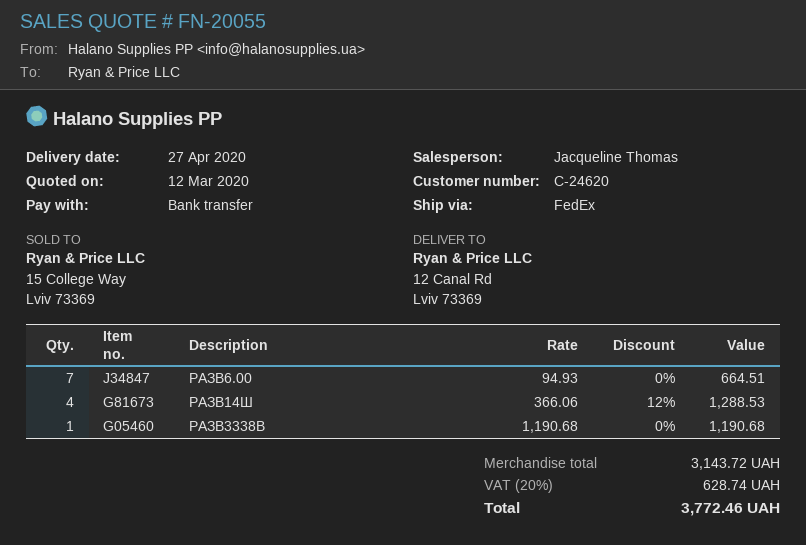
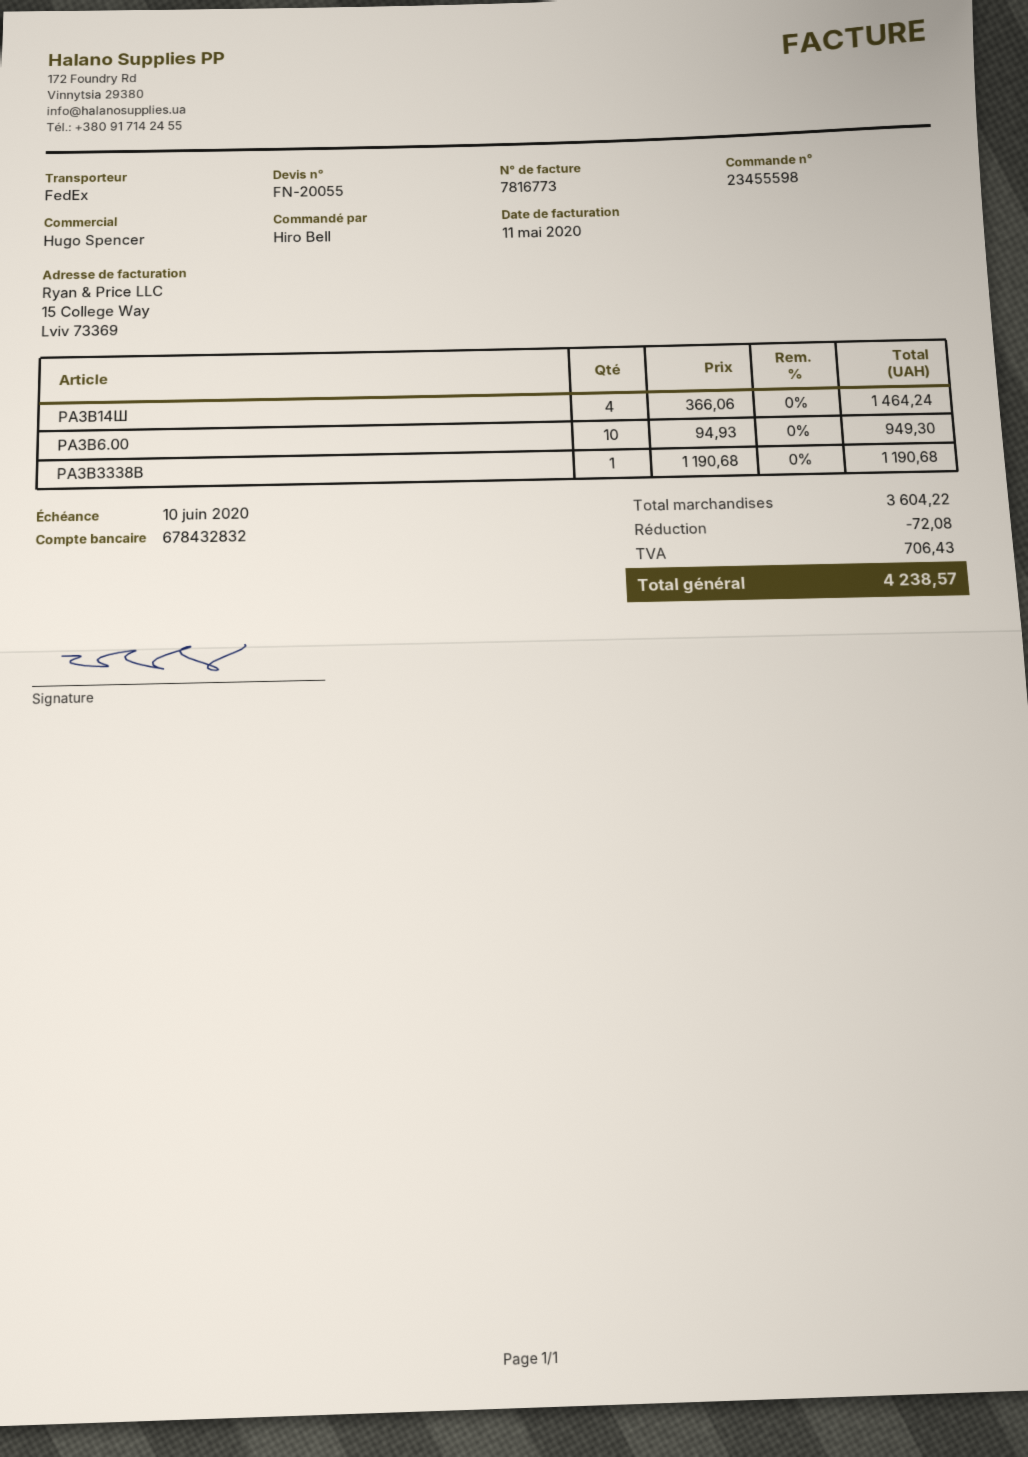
sales rep: Jacqueline Thomas -> Hugo Spencer
РАЗВ6.00: 7 x 94.93 = 664.51 -> 10 x 94.93 = 949.30
РАЗВ14Ш: 4 x 366.06 - 12% = 1288.53 -> 4 x 366.06 = 1464.24
subtotal: 3143.72 -> 3604.22
discount: none -> 72.08
tax: 628.74 -> 706.43
total: 3772.46 -> 4238.57

